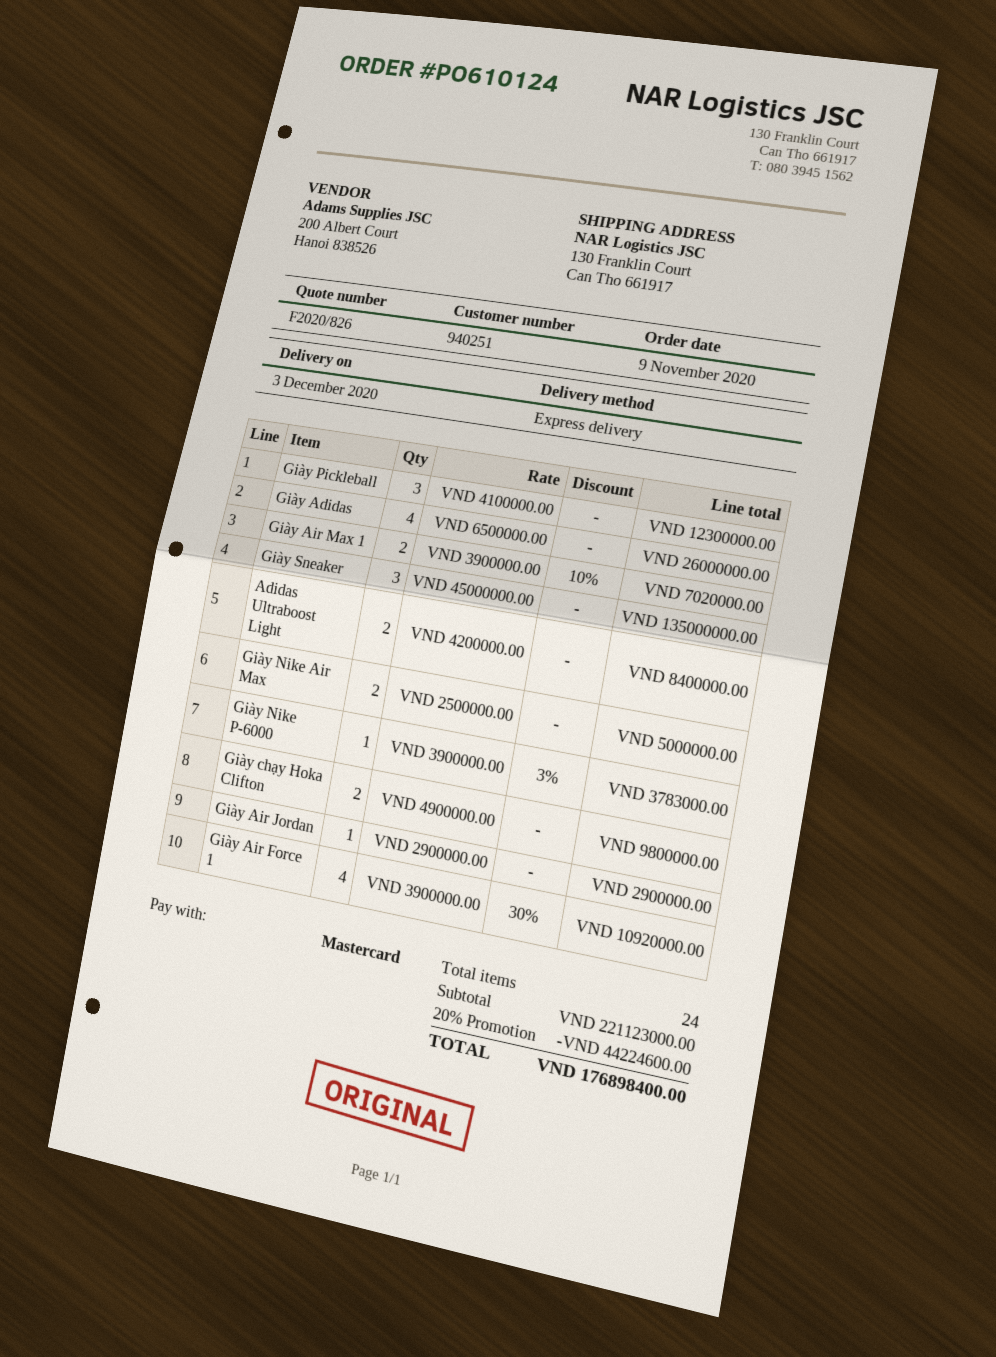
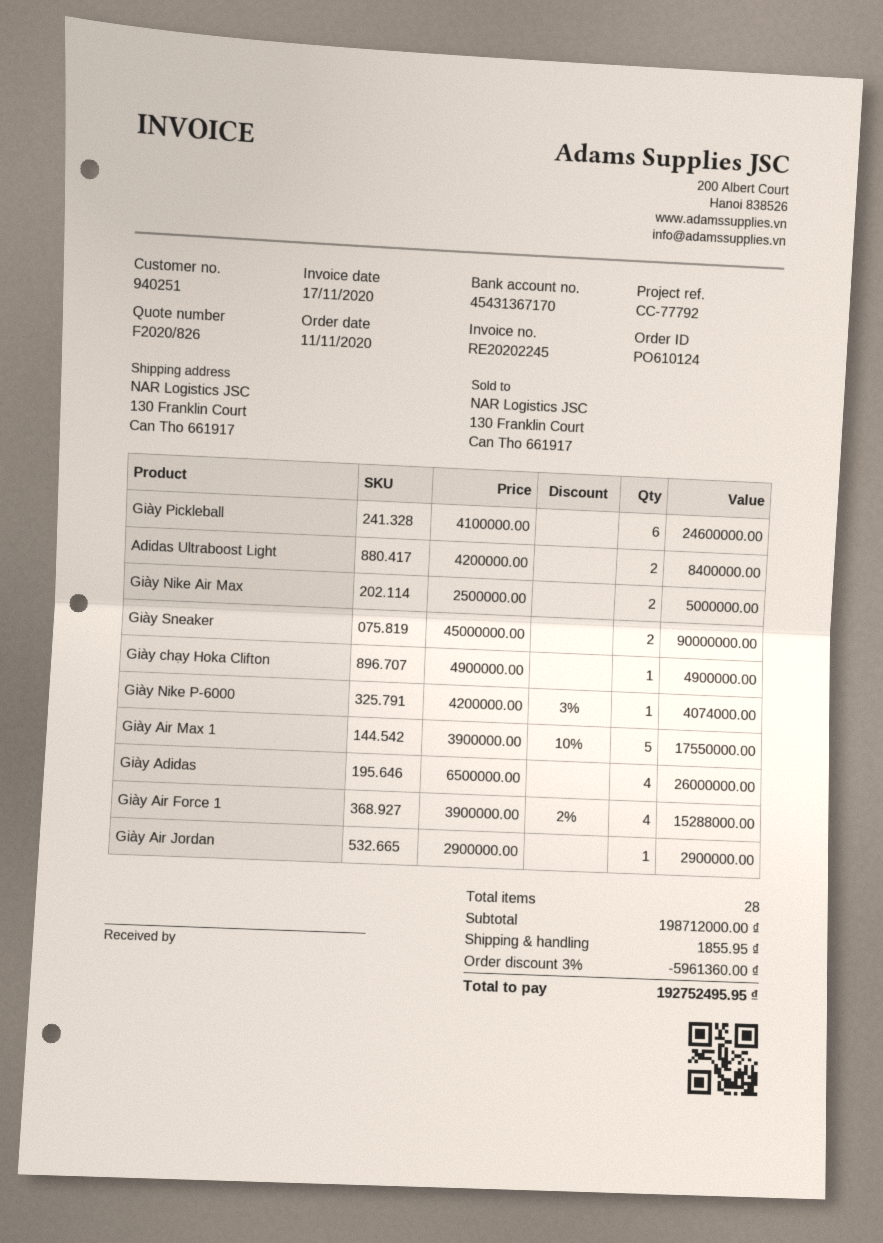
order date: 2020-11-09 -> 2020-11-11
Giày Pickleball: 3 x 4100000.00 = 12300000.00 -> 6 x 4100000.00 = 24600000.00
Giày Air Max 1: 2 x 3900000.00 - 10% = 7020000.00 -> 5 x 3900000.00 - 10% = 17550000.00
Giày Sneaker: 3 x 45000000.00 = 135000000.00 -> 2 x 45000000.00 = 90000000.00
Giày Nike P-6000: 1 x 3900000.00 - 3% = 3783000.00 -> 1 x 4200000.00 - 3% = 4074000.00
Giày chạy Hoka Clifton: 2 x 4900000.00 = 9800000.00 -> 1 x 4900000.00 = 4900000.00
Giày Air Force 1: 4 x 3900000.00 - 30% = 10920000.00 -> 4 x 3900000.00 - 2% = 15288000.00
total quantity: 24 -> 28
subtotal: 221123000.00 -> 198712000.00
discount: 20% = 44224600.00 -> 3% = 5961360.00
shipping: none -> 1855.95
total: 176898400.00 -> 192752495.95

